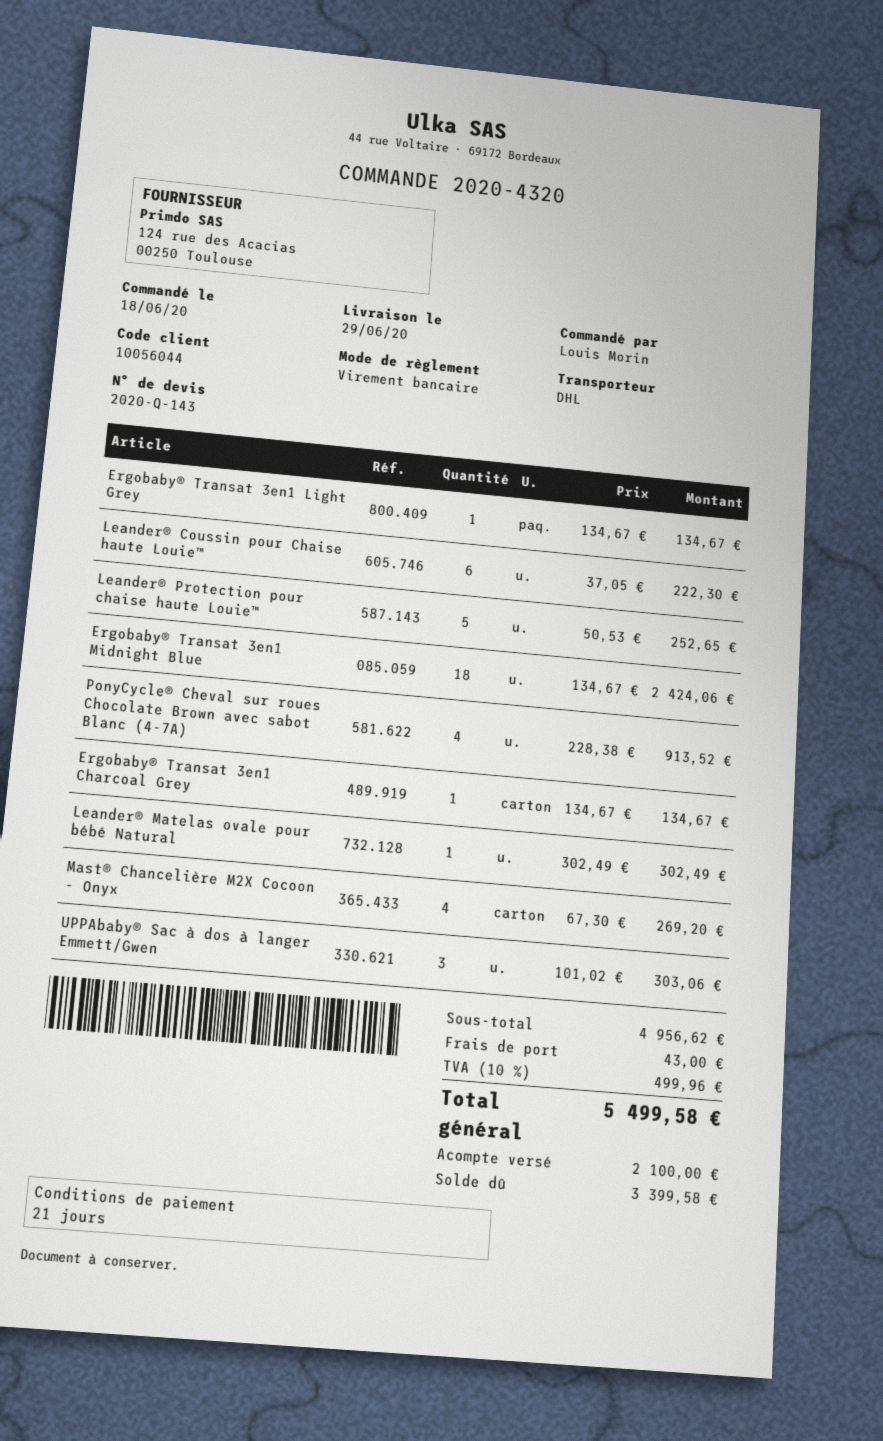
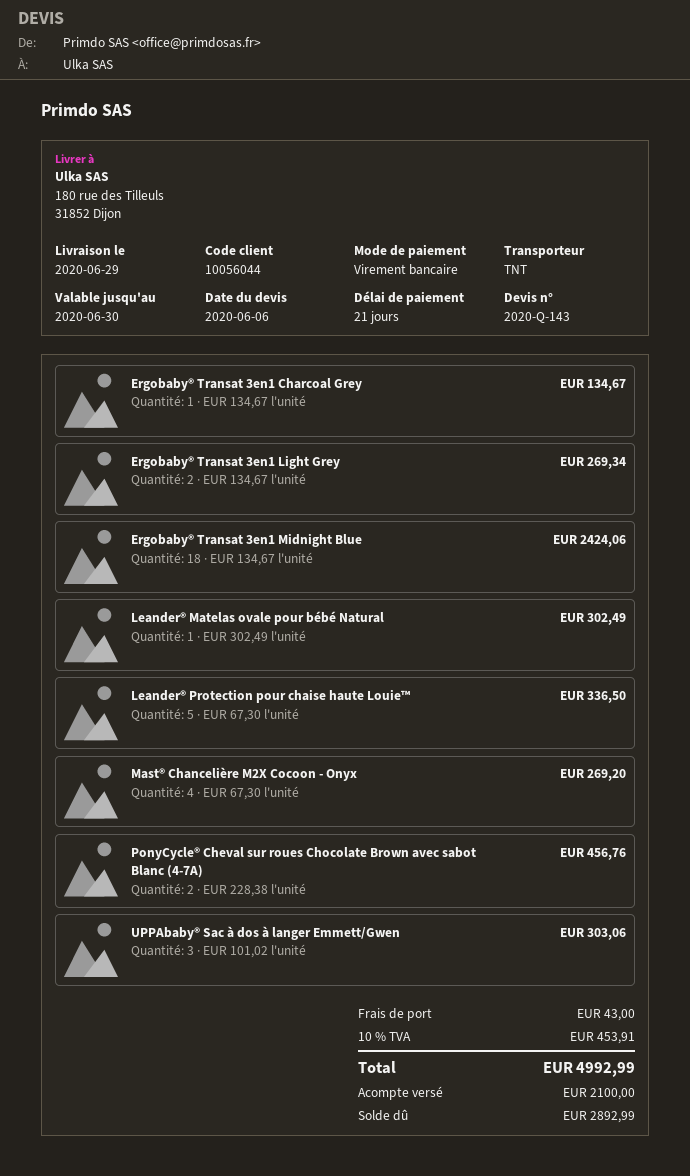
shipping method: DHL -> TNT
Ergobaby® Transat 3en1 Light Grey: 1 x 134.67 = 134.67 -> 2 x 134.67 = 269.34
Leander® Coussin pour Chaise haute Louie™: 6 x 37.05 = 222.30 -> none
Leander® Protection pour chaise haute Louie™: 5 x 50.53 = 252.65 -> 5 x 67.30 = 336.50
PonyCycle® Cheval sur roues Chocolate Brown avec sabot Blanc (4-7A): 4 x 228.38 = 913.52 -> 2 x 228.38 = 456.76
tax: 10% = 499.96 -> 10% = 453.91
total: 5499.58 -> 4992.99
balance: 3399.58 -> 2892.99

